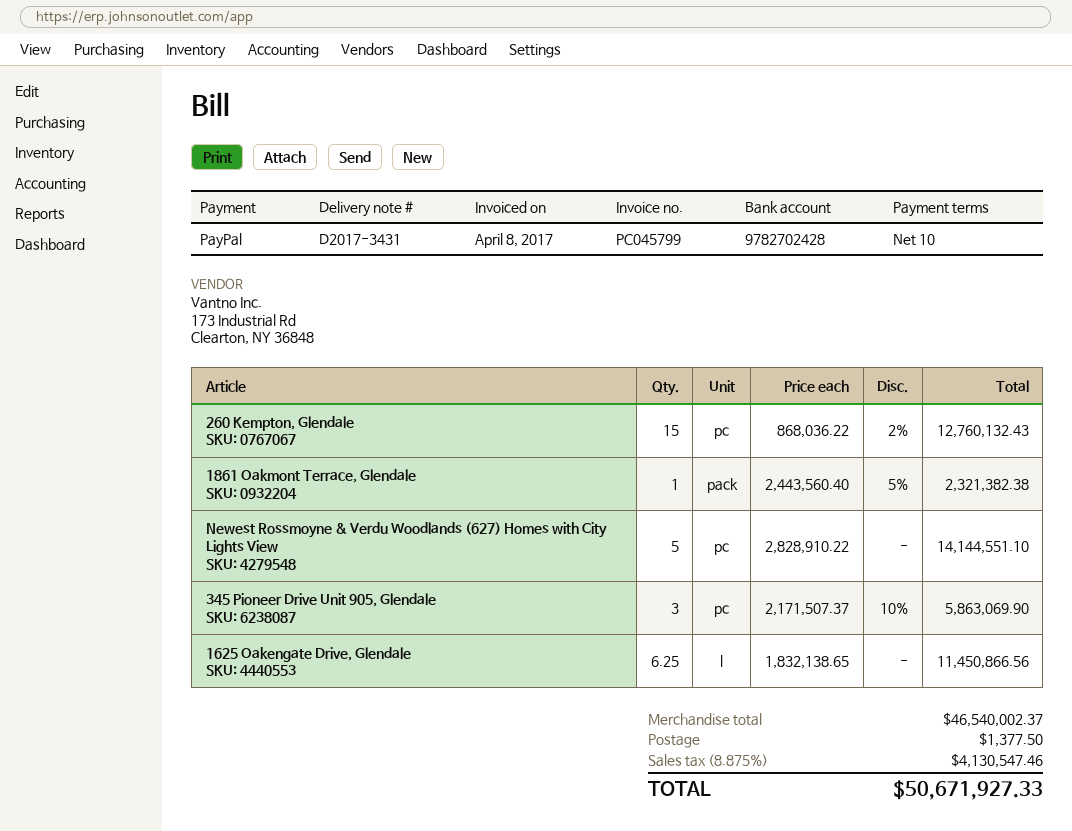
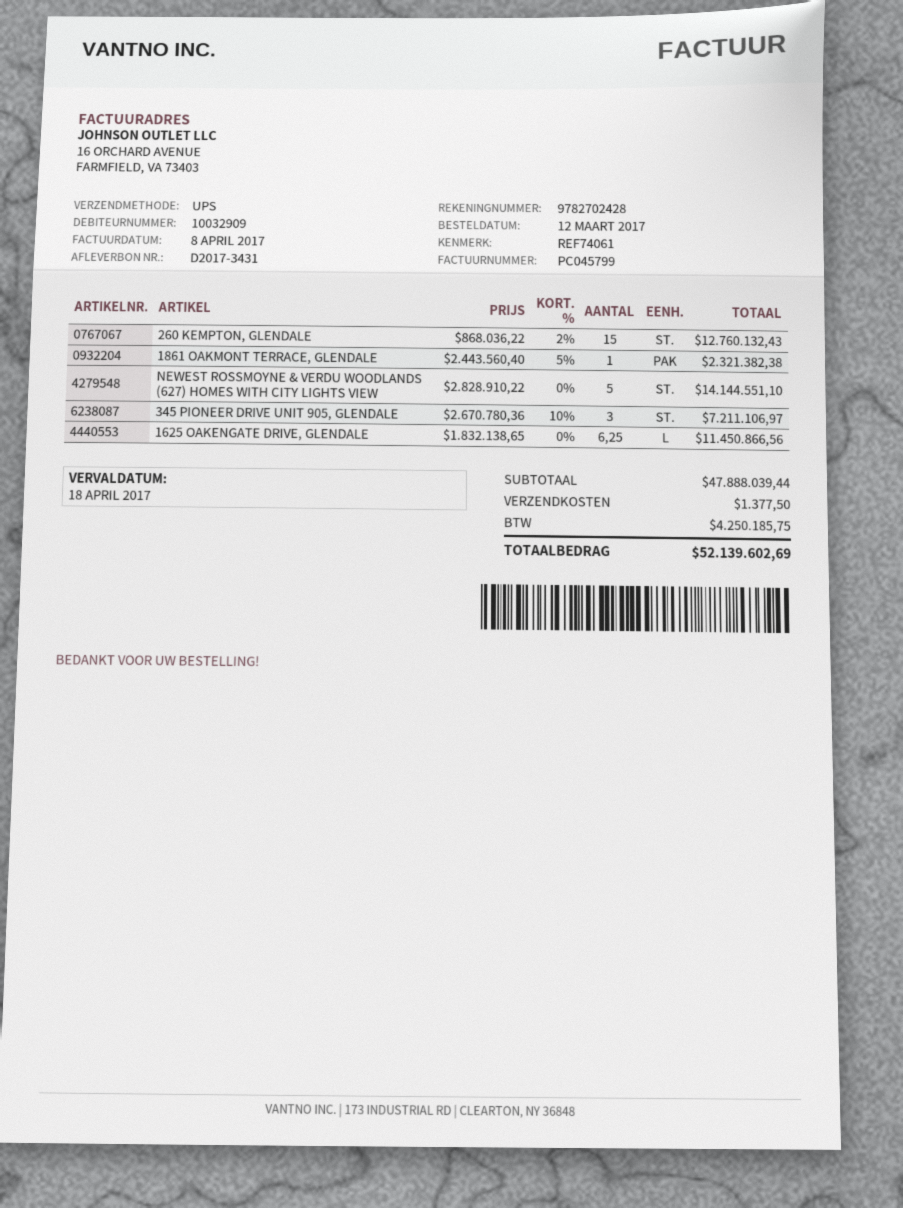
345 Pioneer Drive Unit 905, Glendale: 3 x 2171507.37 - 10% = 5863069.90 -> 3 x 2670780.36 - 10% = 7211106.97
subtotal: 46540002.37 -> 47888039.44
tax: 4130547.46 -> 4250185.75
total: 50671927.33 -> 52139602.69

